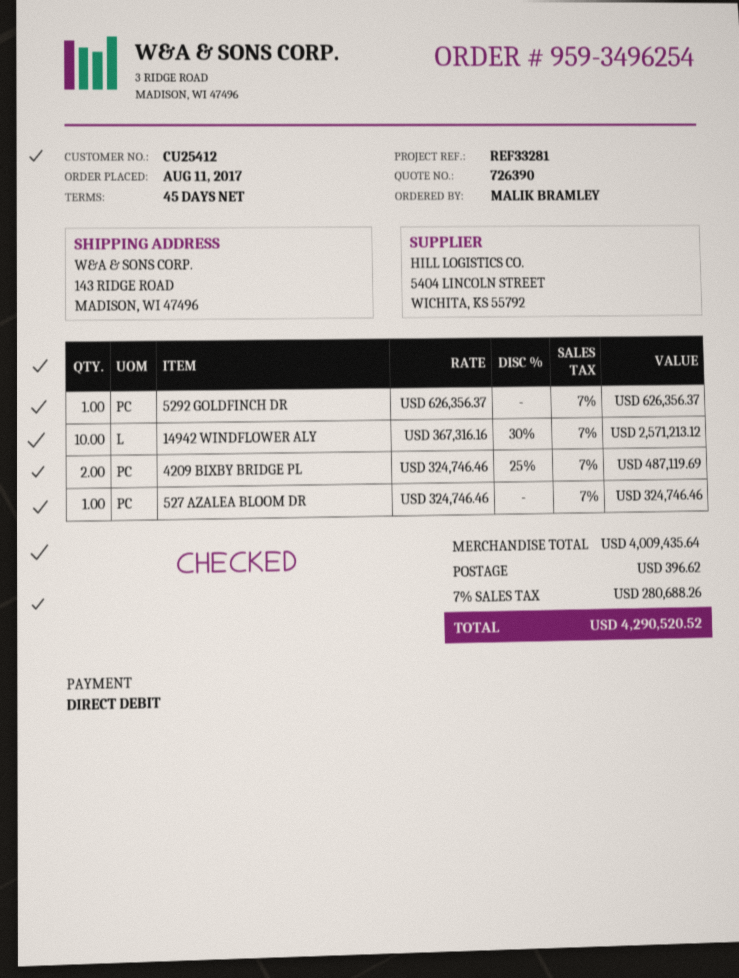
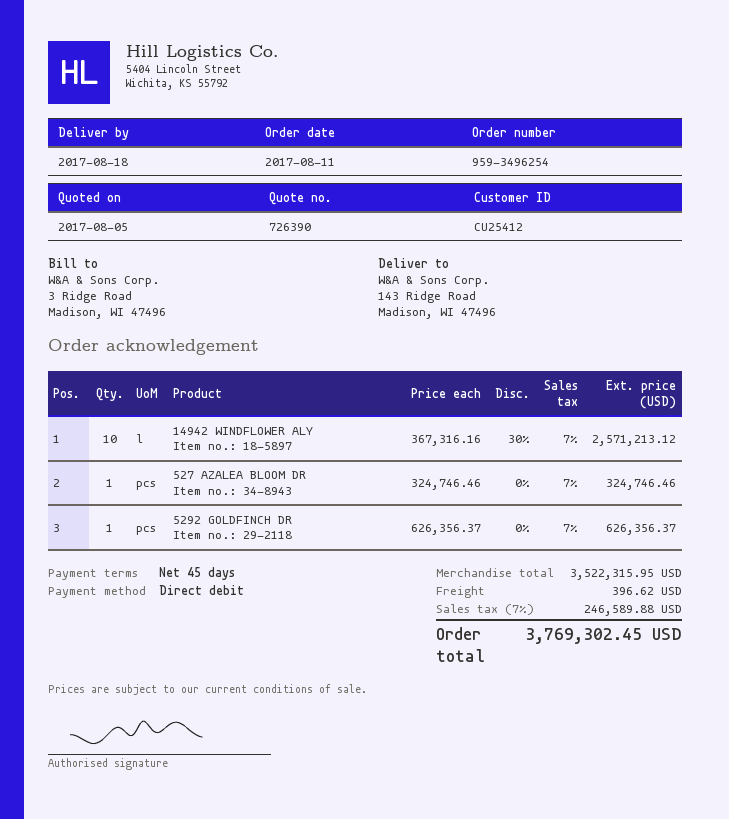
4209 BIXBY BRIDGE PL: 2 x 324746.46 - 25% = 487119.69 -> none
subtotal: 4009435.64 -> 3522315.95
tax: 7% = 280688.26 -> 7% = 246589.88
total: 4290520.52 -> 3769302.45

